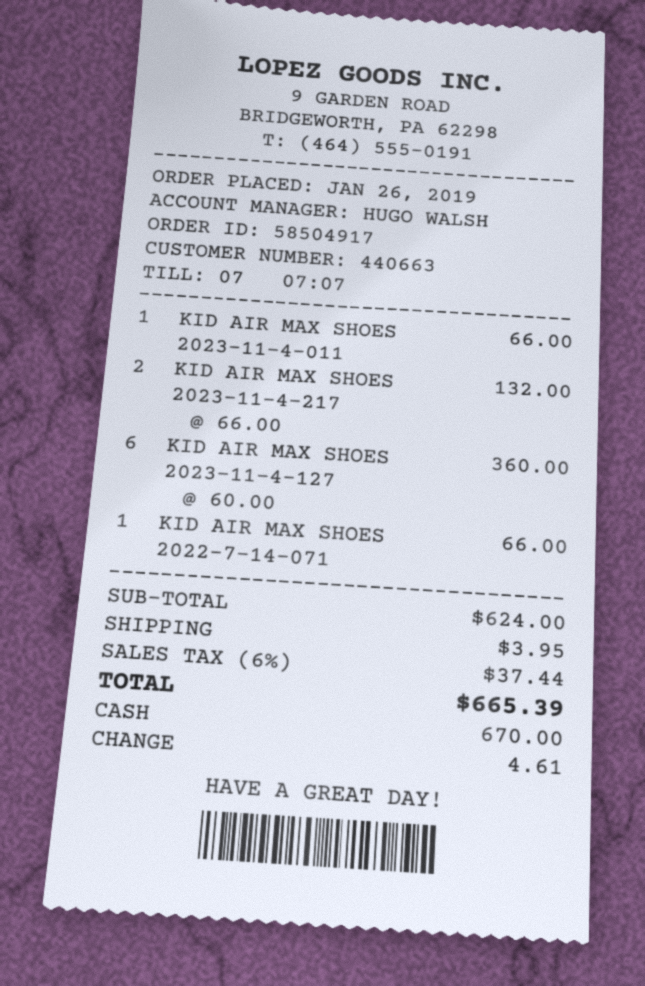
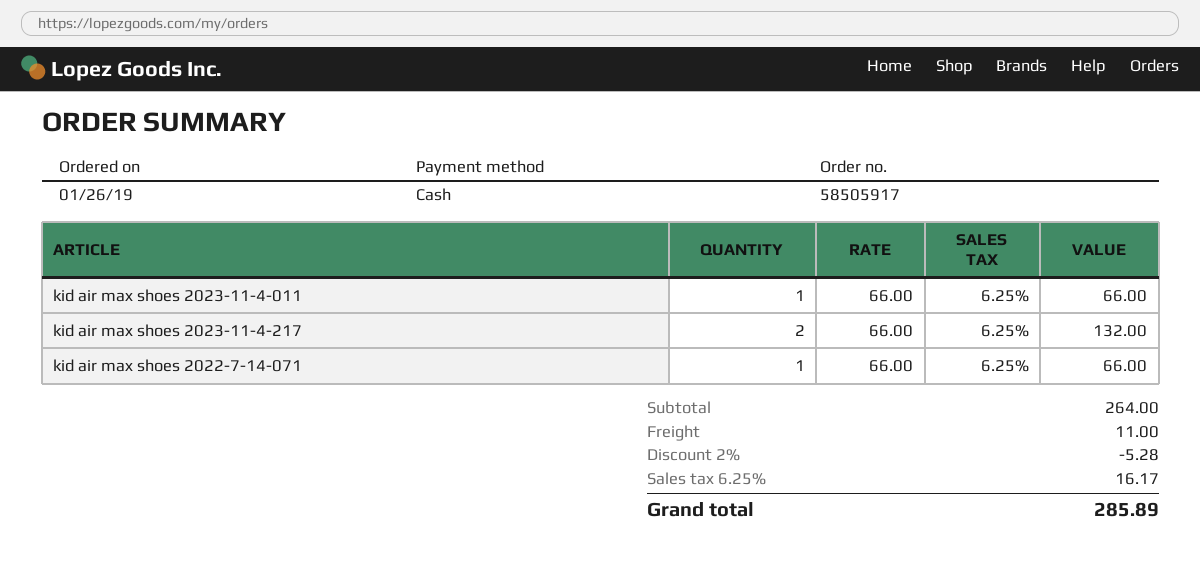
order number: 58504917 -> 58505917
KID AIR MAX SHOES 2023-11-4-127: 6 x 60.00 = 360.00 -> none
subtotal: 624.00 -> 264.00
discount: none -> 2% = 5.28
shipping: 3.95 -> 11.00
tax: 6% = 37.44 -> 6.25% = 16.17
total: 665.39 -> 285.89

